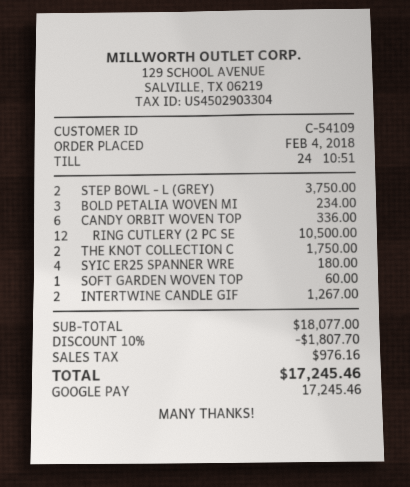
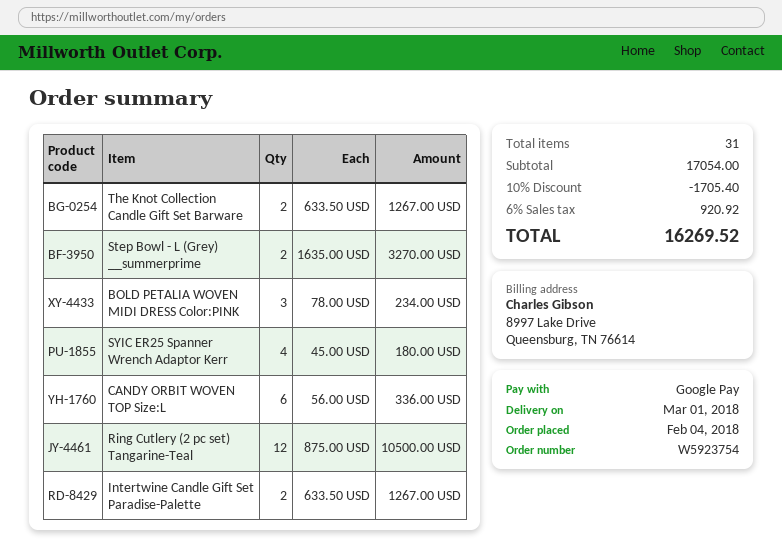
STEP BOWL - L (GREY): 2 for 3750.00 -> 2 for 3270.00
THE KNOT COLLECTION C: 2 for 1750.00 -> 2 for 1267.00
SOFT GARDEN WOVEN TOP: 1 for 60.00 -> none
subtotal: 18077.00 -> 17054.00
discount: 10% = 1807.70 -> 10% = 1705.40
tax: 976.16 -> 920.92
total: 17245.46 -> 16269.52

